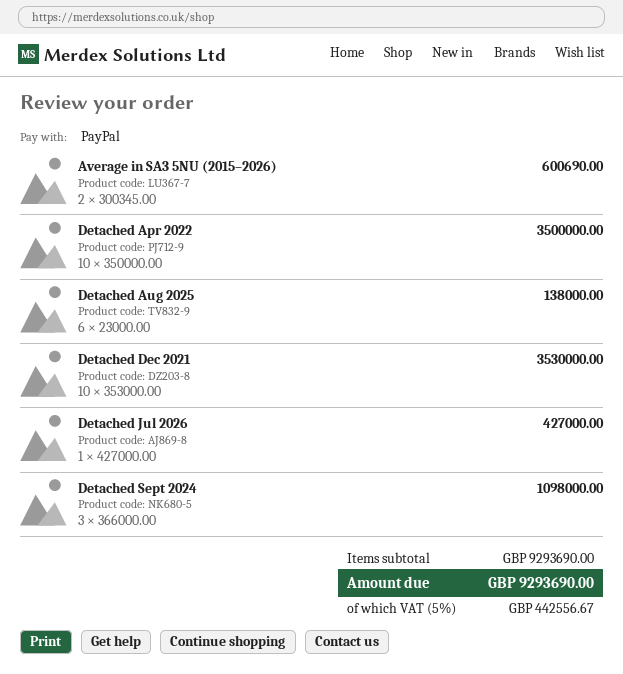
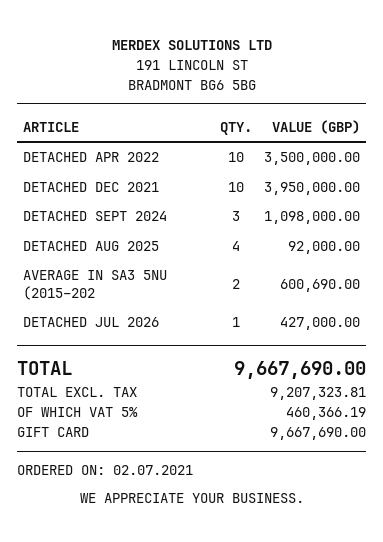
payment method: PayPal -> gift card
Detached Aug 2025: 6 for 138000.00 -> 4 for 92000.00
Detached Dec 2021: 10 for 3530000.00 -> 10 for 3950000.00
tax: 5% = 442556.67 -> 5% = 460366.19
total: 9293690.00 -> 9667690.00

